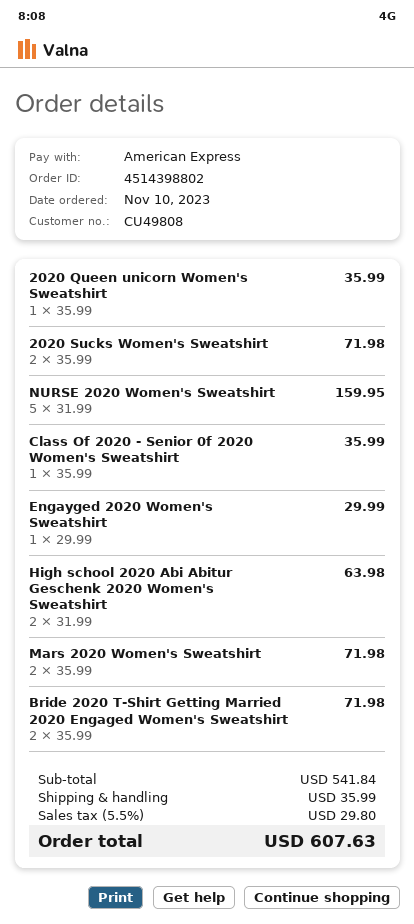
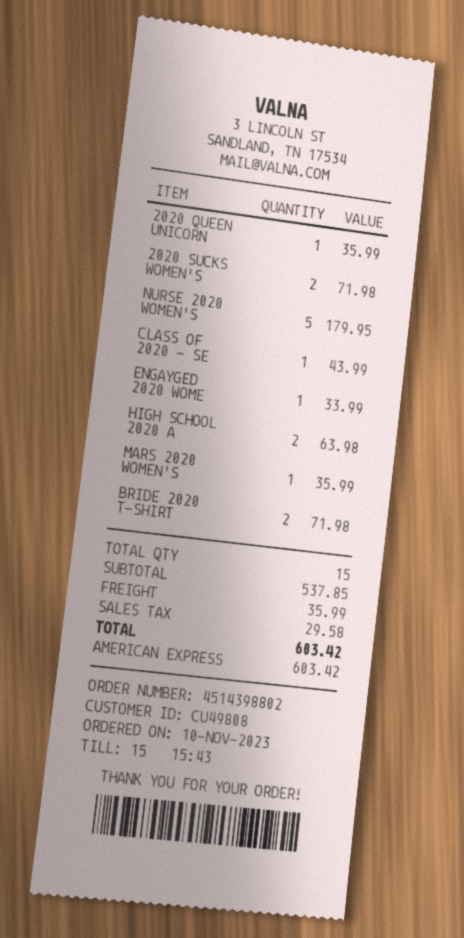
NURSE 2020 Women's Sweatshirt: 5 for 159.95 -> 5 for 179.95
Class Of 2020 - Senior 0f 2020 Women's Sweatshirt: 1 for 35.99 -> 1 for 43.99
Engayged 2020 Women's Sweatshirt: 1 for 29.99 -> 1 for 33.99
Mars 2020 Women's Sweatshirt: 2 for 71.98 -> 1 for 35.99
subtotal: 541.84 -> 537.85
tax: 29.80 -> 29.58
total: 607.63 -> 603.42

